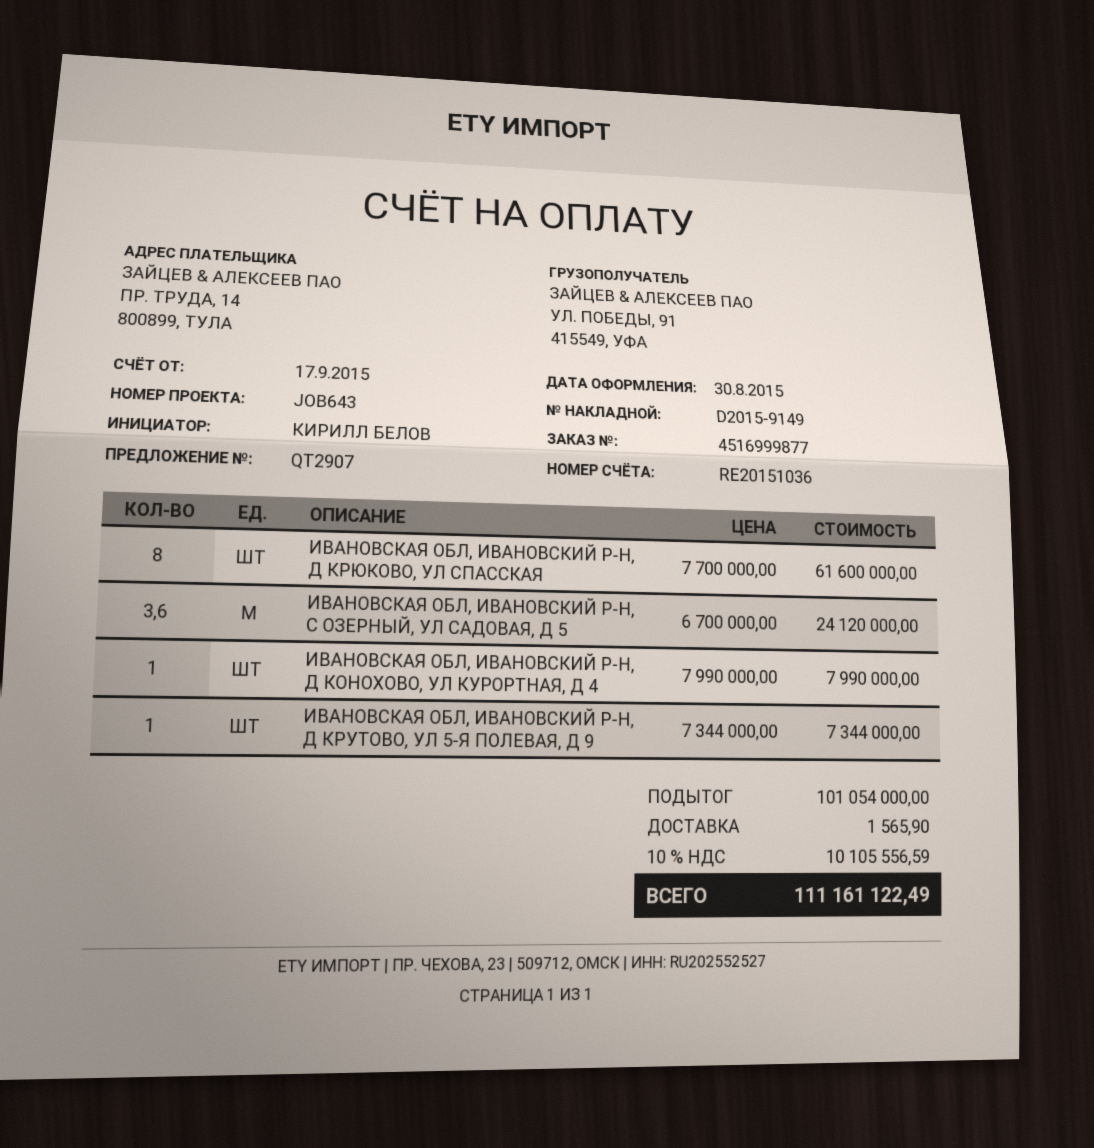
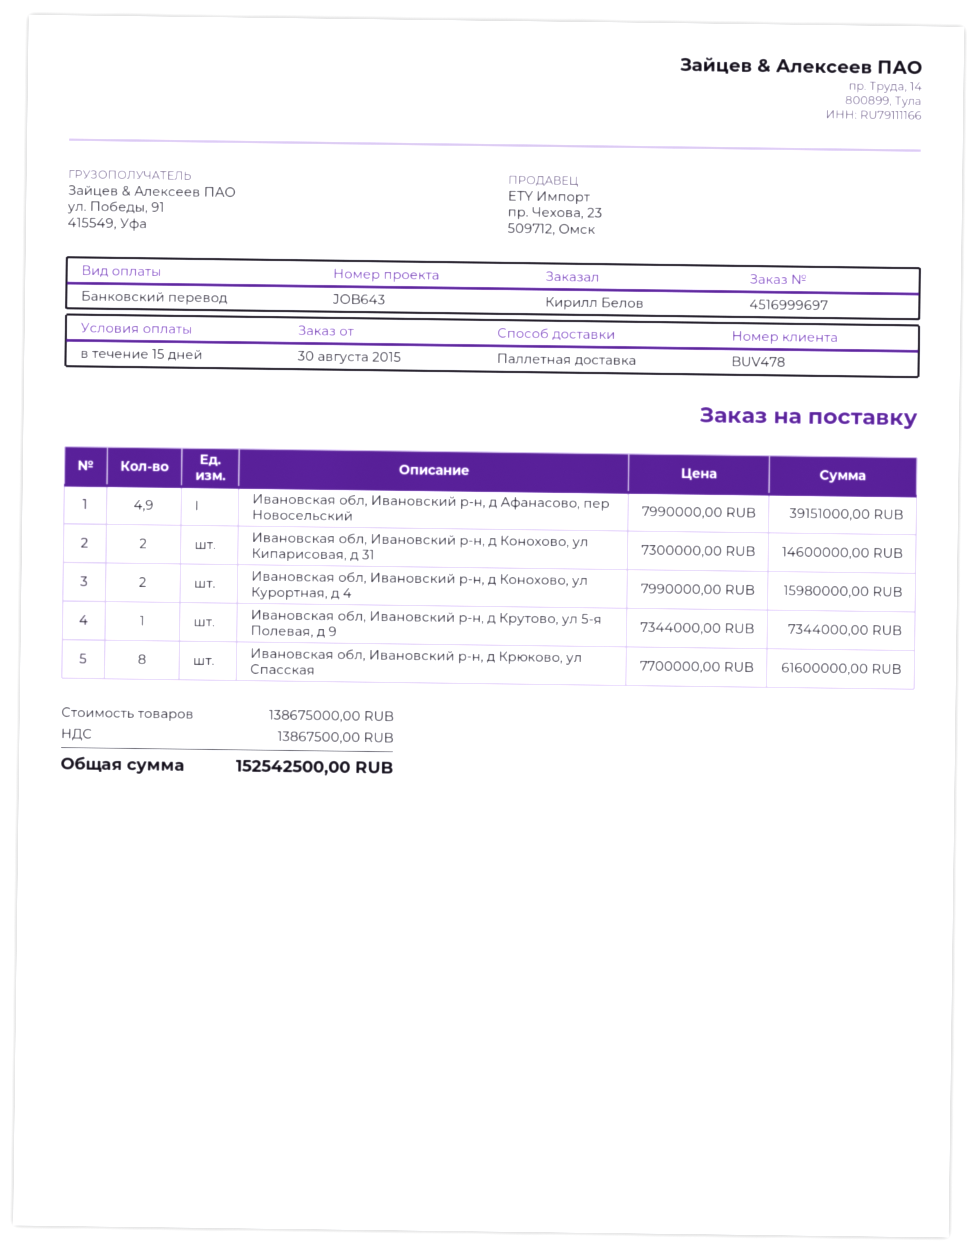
order number: 4516999877 -> 4516999697
ИВАНОВСКАЯ ОБЛ, ИВАНОВСКИЙ Р-Н, С ОЗЕРНЫЙ, УЛ САДОВАЯ, Д 5: 3.6 x 6700000.00 = 24120000.00 -> none
ИВАНОВСКАЯ ОБЛ, ИВАНОВСКИЙ Р-Н, Д КОНОХОВО, УЛ КУРОРТНАЯ, Д 4: 1 x 7990000.00 = 7990000.00 -> 2 x 7990000.00 = 15980000.00
Ивановская обл, Ивановский р-н, д Афанасово, пер Новосельский: none -> 4.9 x 7990000.00 = 39151000.00
Ивановская обл, Ивановский р-н, д Конохово, ул Кипарисовая, д 31: none -> 2 x 7300000.00 = 14600000.00
subtotal: 101054000.00 -> 138675000.00
shipping: 1565.90 -> none
tax: 10105556.59 -> 13867500.00
total: 111161122.49 -> 152542500.00

